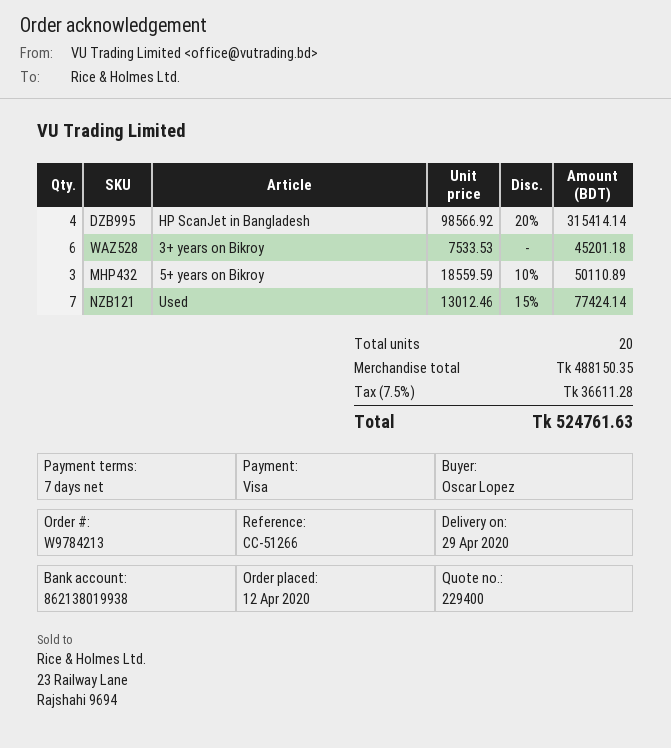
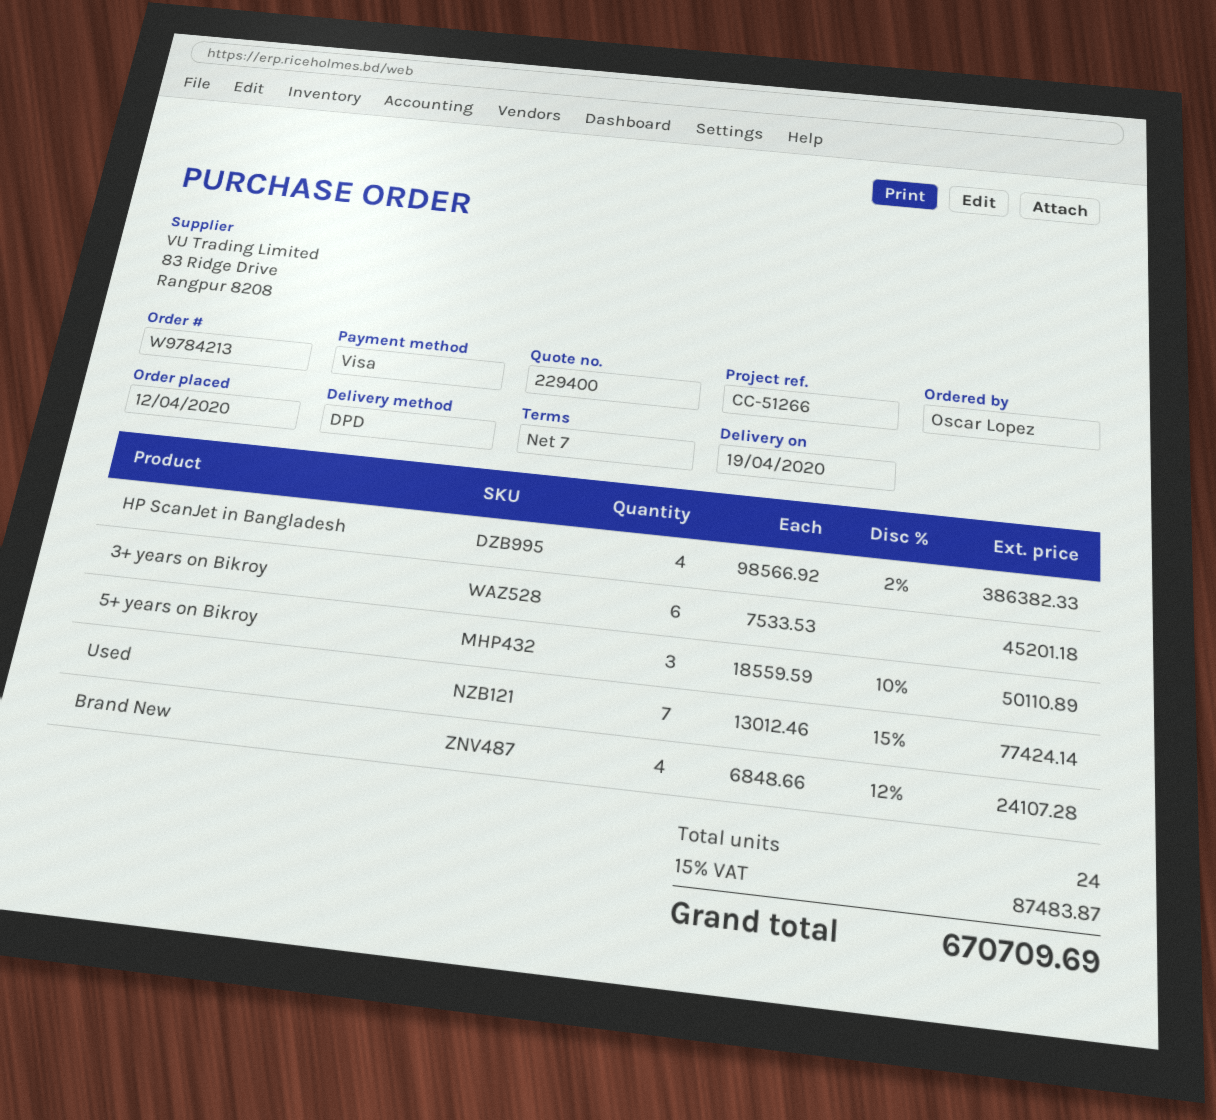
delivery date: 2020-04-29 -> 2020-04-19
HP ScanJet in Bangladesh: 4 x 98566.92 - 20% = 315414.14 -> 4 x 98566.92 - 2% = 386382.33
Brand New: none -> 4 x 6848.66 - 12% = 24107.28
total quantity: 20 -> 24
tax: 7.5% = 36611.28 -> 15% = 87483.87
total: 524761.63 -> 670709.69

